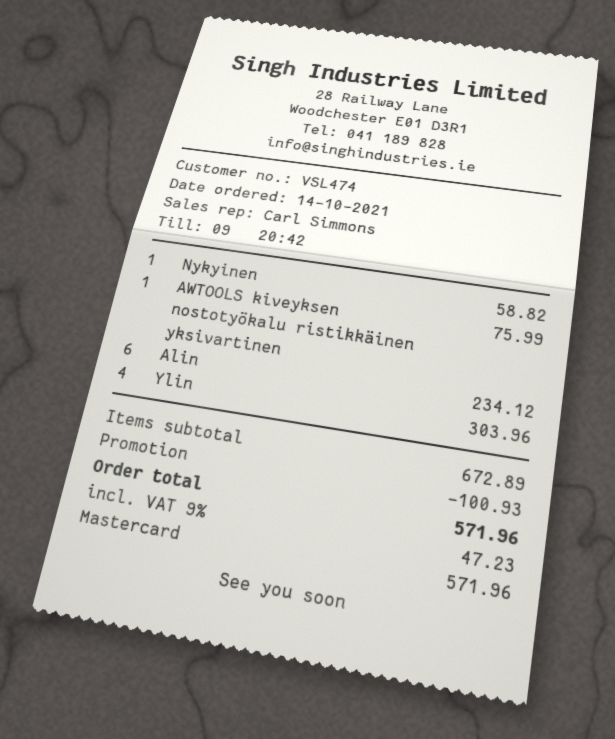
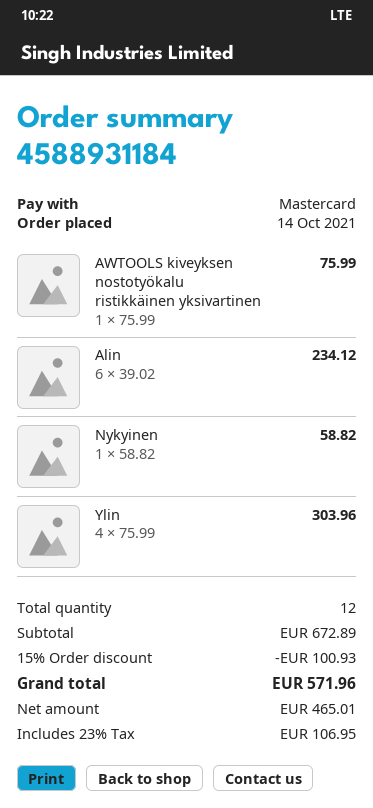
tax: 9% = 47.23 -> 23% = 106.95

